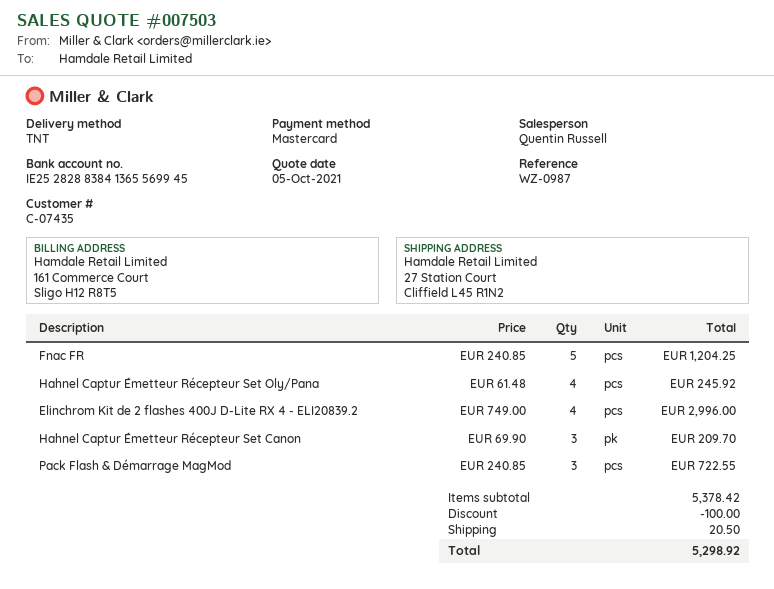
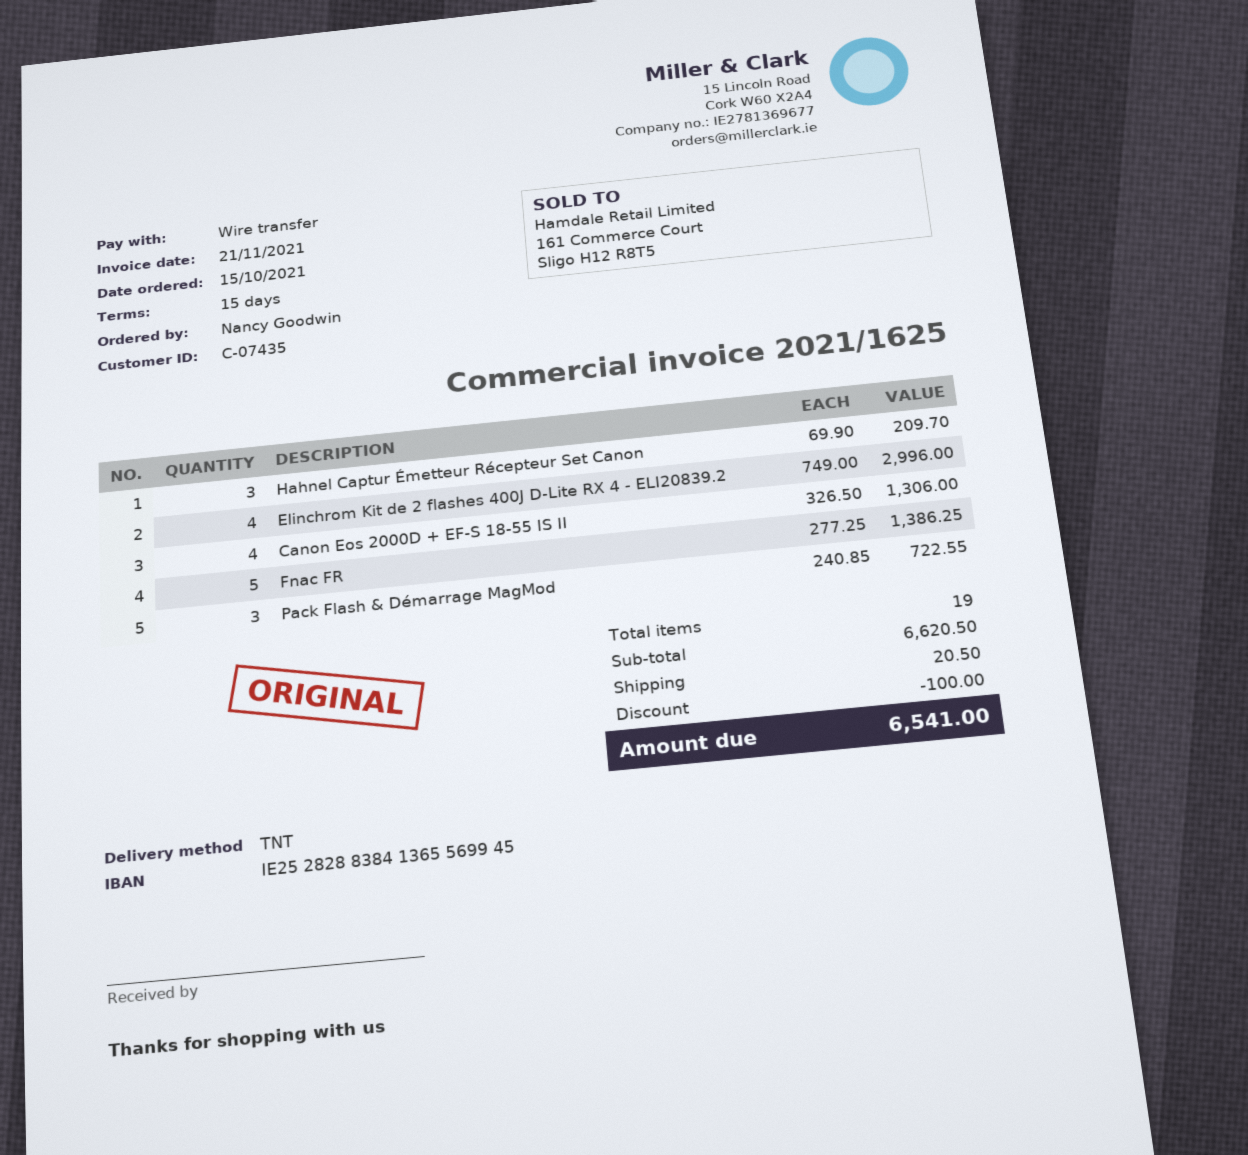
payment method: Mastercard -> bank transfer
Fnac FR: 5 x 240.85 = 1204.25 -> 5 x 277.25 = 1386.25
Hahnel Captur Émetteur Récepteur Set Oly/Pana: 4 x 61.48 = 245.92 -> none
Canon Eos 2000D + EF-S 18-55 IS II: none -> 4 x 326.50 = 1306.00
subtotal: 5378.42 -> 6620.50
total: 5298.92 -> 6541.00

